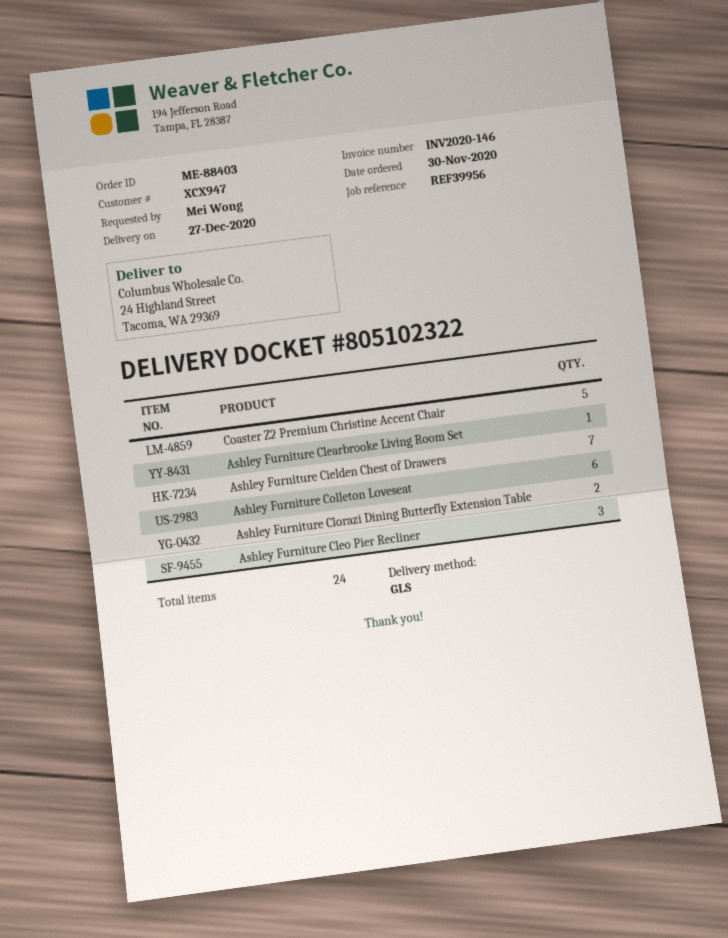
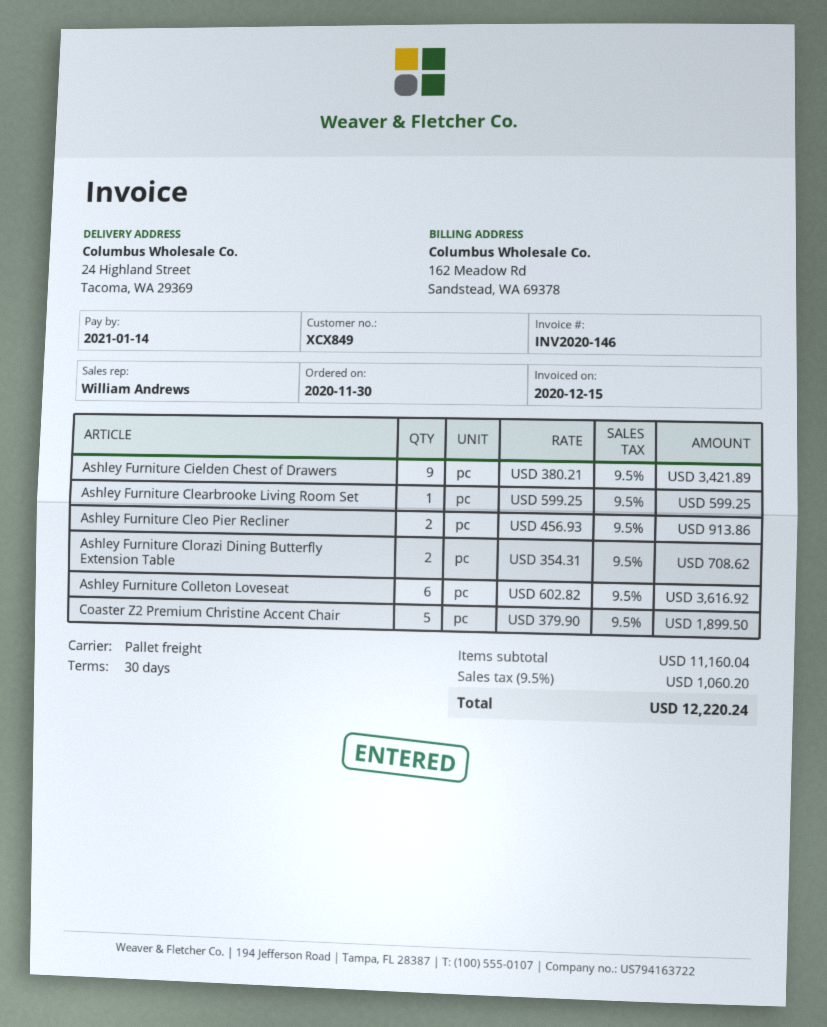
customer number: XCX947 -> XCX849
shipping method: GLS -> pallet freight
Ashley Furniture Cielden Chest of Drawers: 7 -> 9
Ashley Furniture Cleo Pier Recliner: 3 -> 2

